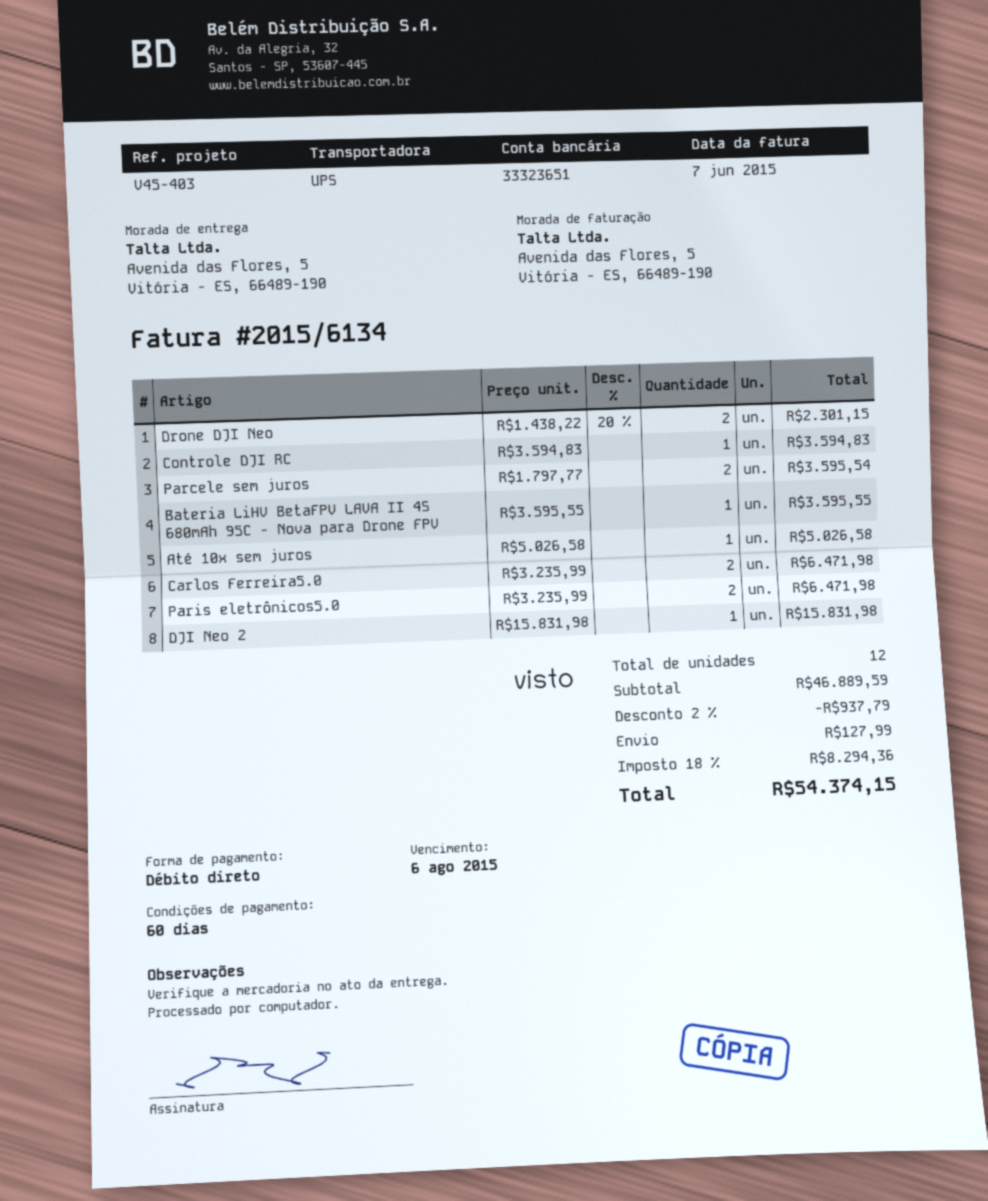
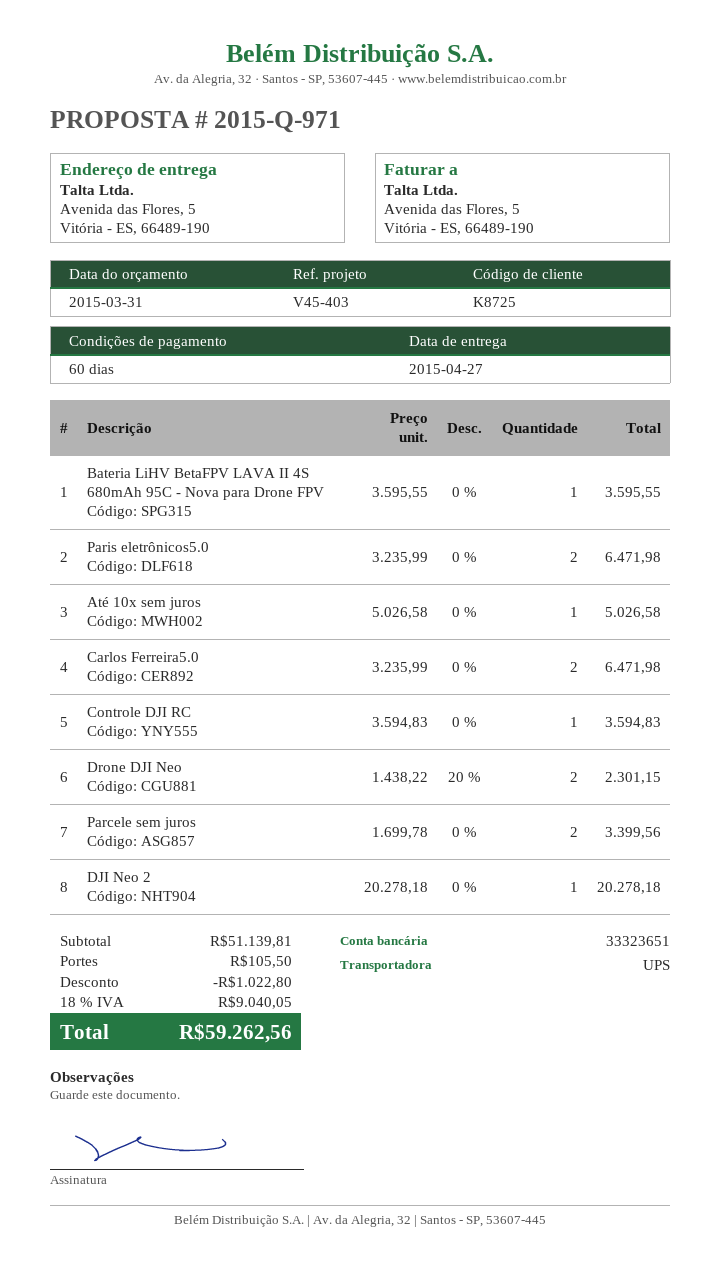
Parcele sem juros: 2 x 1797.77 = 3595.54 -> 2 x 1699.78 = 3399.56
DJI Neo 2: 1 x 15831.98 = 15831.98 -> 1 x 20278.18 = 20278.18
subtotal: 46889.59 -> 51139.81
discount: 937.79 -> 1022.80
shipping: 127.99 -> 105.50
tax: 18% = 8294.36 -> 18% = 9040.05
total: 54374.15 -> 59262.56

